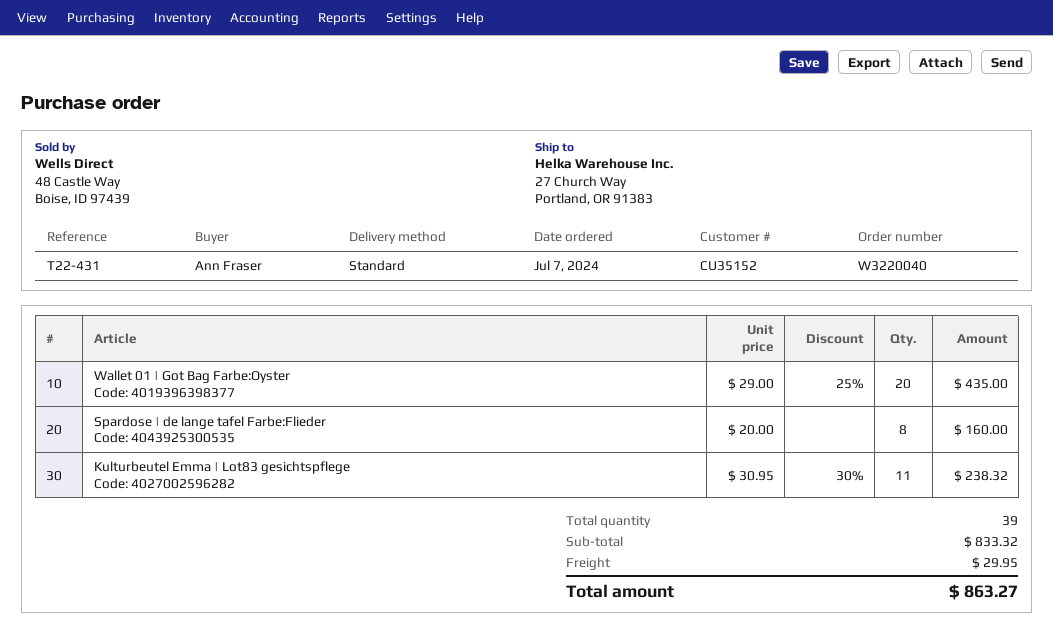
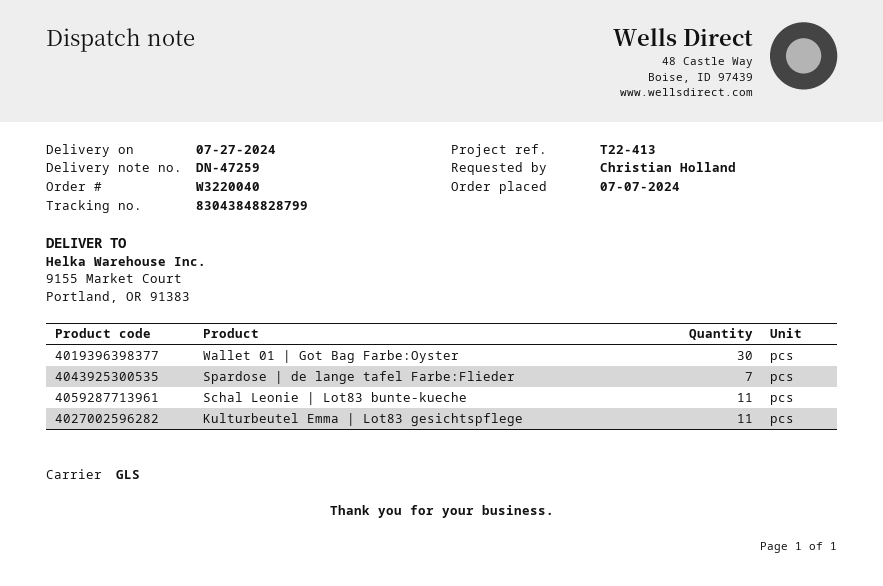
reference: T22-431 -> T22-413
ordered by: Ann Fraser -> Christian Holland
shipping method: standard -> GLS
ship to: 27 Church Way, Portland, OR 91383 -> 9155 Market Court, Portland, OR 91383
Wallet 01 | Got Bag Farbe:Oyster: 20 -> 30
Spardose | de lange tafel Farbe:Flieder: 8 -> 7
Schal Leonie | Lot83 bunte-kueche: none -> 11

